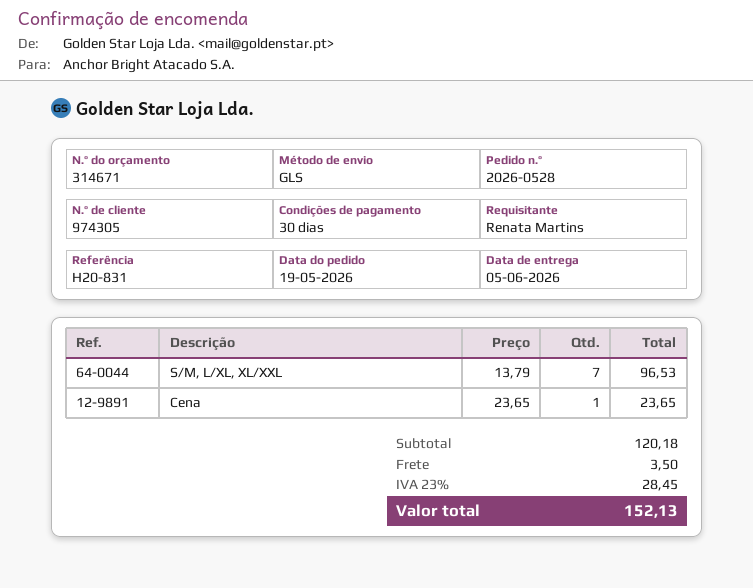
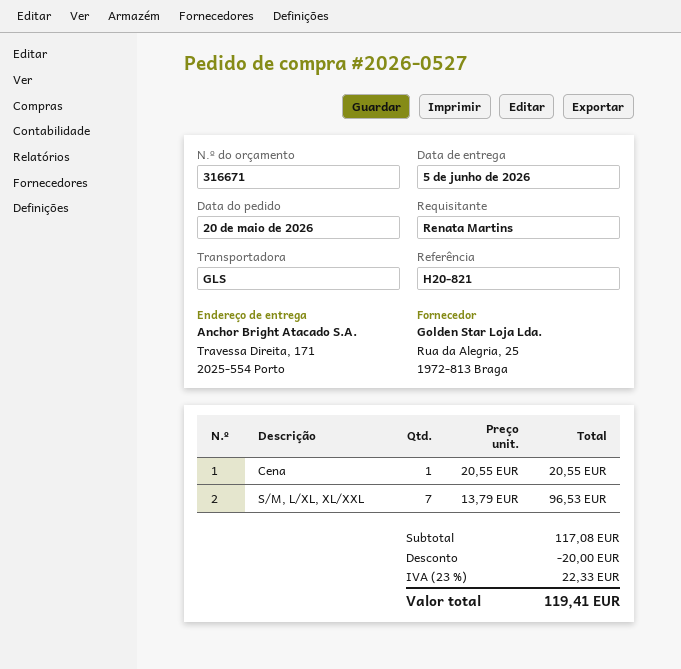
quote number: 314671 -> 316671
order number: 2026-0528 -> 2026-0527
order date: 2026-05-19 -> 2026-05-20
reference: H20-831 -> H20-821
Cena: 1 x 23.65 = 23.65 -> 1 x 20.55 = 20.55
subtotal: 120.18 -> 117.08
discount: none -> 20.00
shipping: 3.50 -> none
tax: 23% = 28.45 -> 23% = 22.33
total: 152.13 -> 119.41

